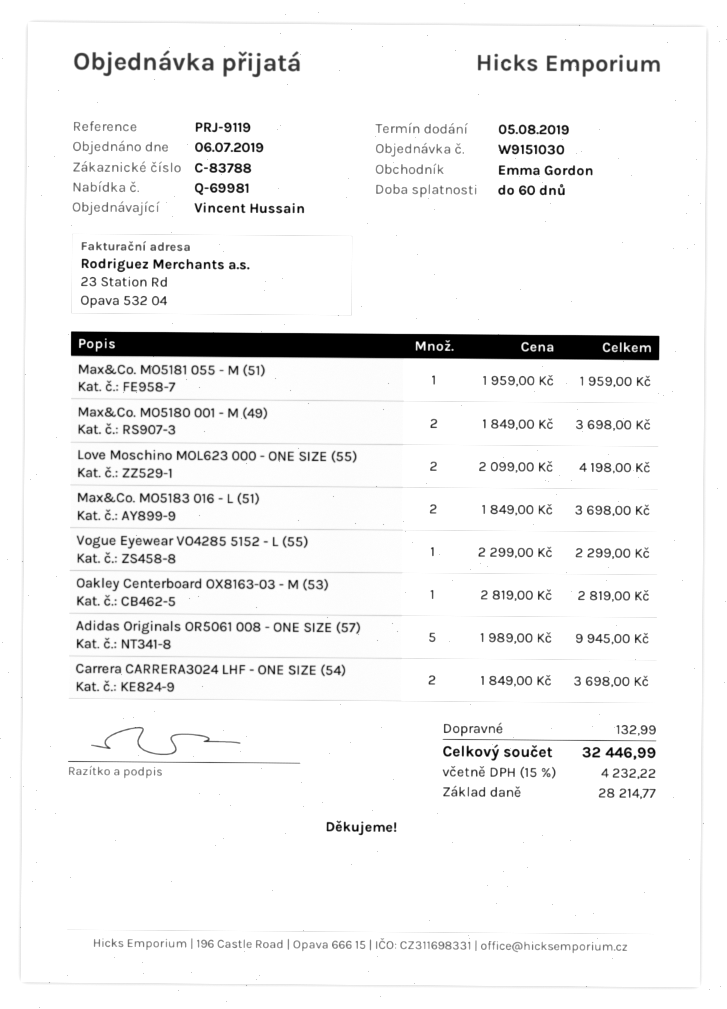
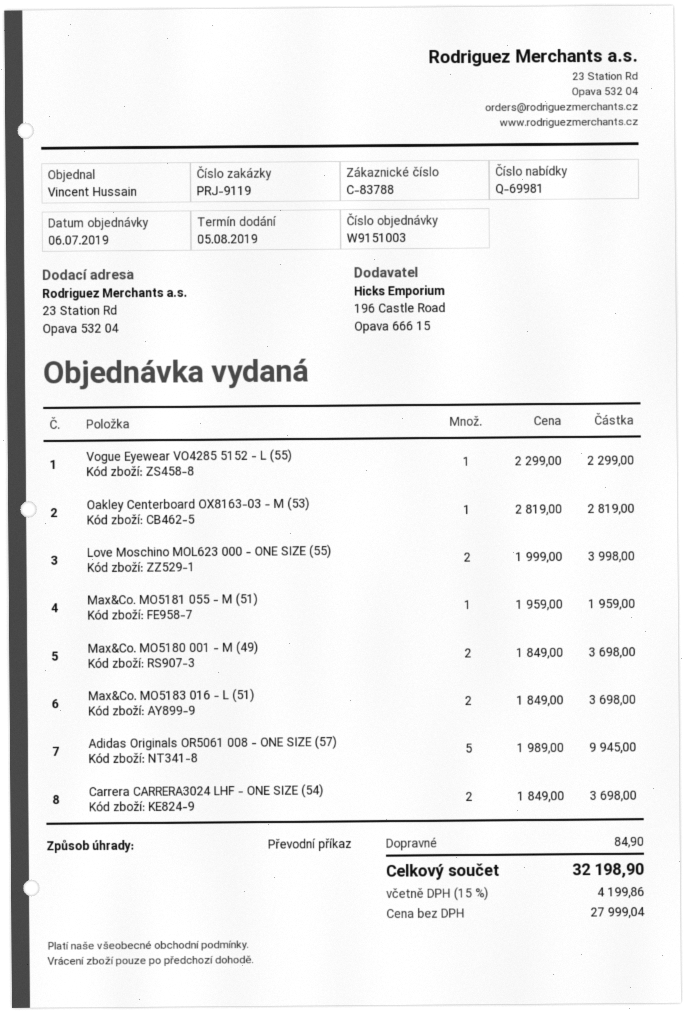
order number: W9151030 -> W9151003
Love Moschino MOL623 000 - ONE SIZE (55): 2 x 2099.00 = 4198.00 -> 2 x 1999.00 = 3998.00
shipping: 132.99 -> 84.90
net: 28214.77 -> 27999.04
tax: 15% = 4232.22 -> 15% = 4199.86
total: 32446.99 -> 32198.90

